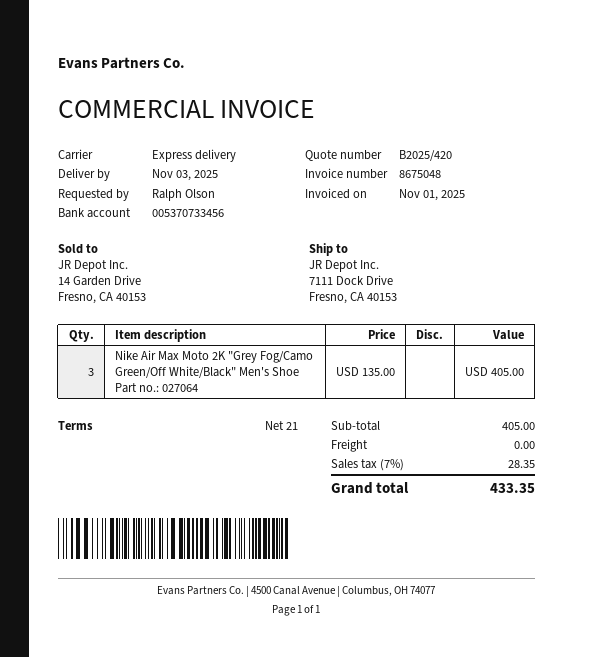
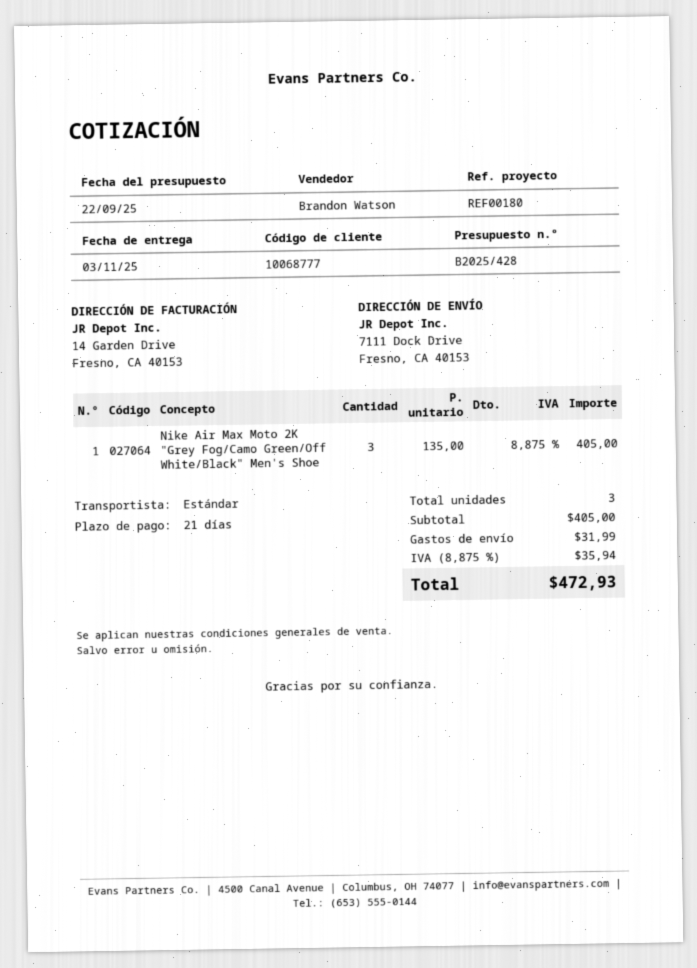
quote number: B2025/420 -> B2025/428
shipping method: express -> standard
shipping: 0.00 -> 31.99
tax: 7% = 28.35 -> 8.875% = 35.94
total: 433.35 -> 472.93

